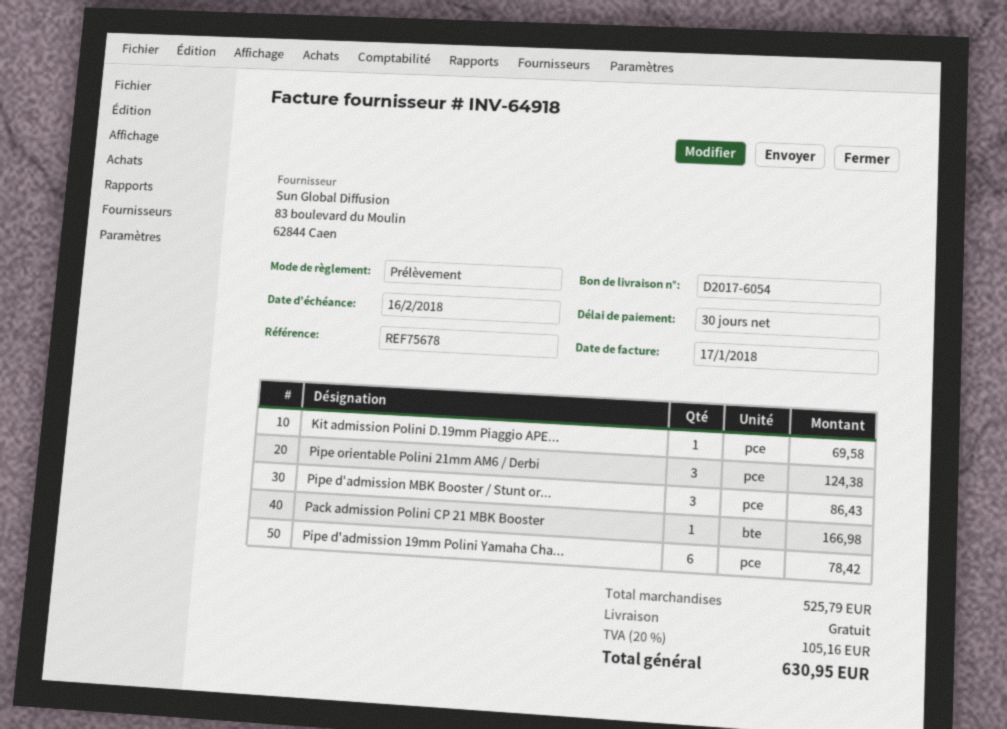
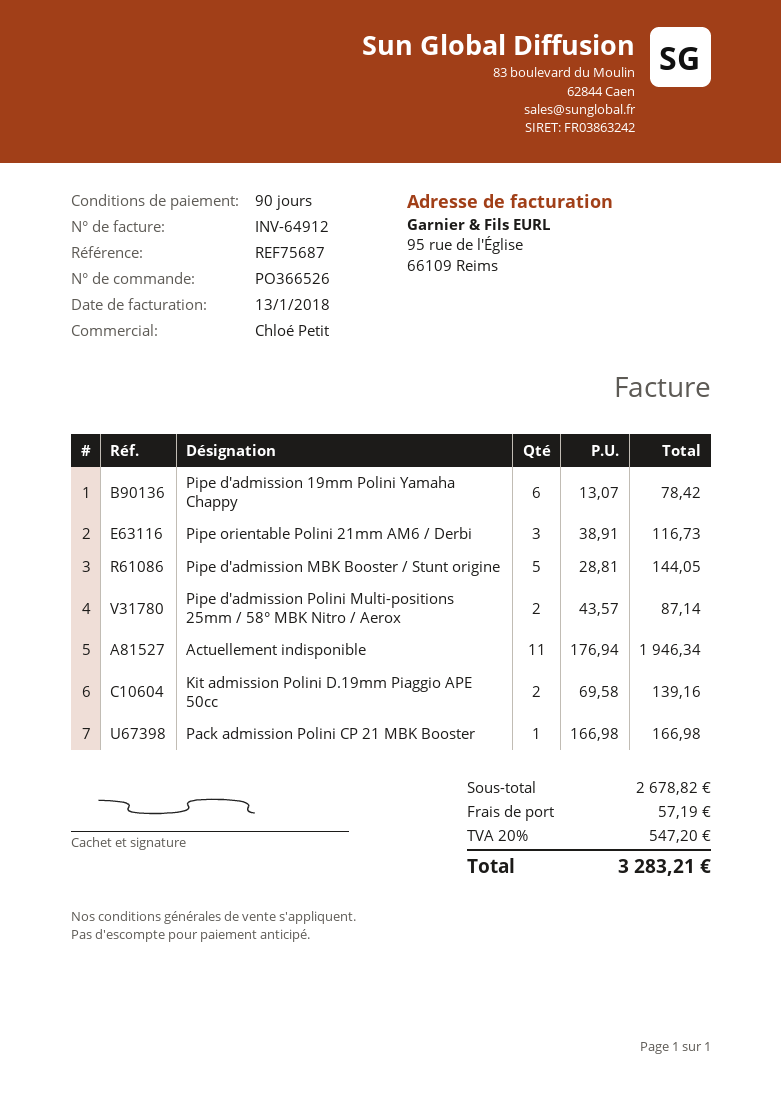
invoice number: INV-64918 -> INV-64912
invoice date: 2018-01-17 -> 2018-01-13
payment terms: 30 days -> 90 days
reference: REF75678 -> REF75687
Kit admission Polini D.19mm Piaggio APE...: 1 for 69.58 -> 2 for 139.16
Pipe orientable Polini 21mm AM6 / Derbi: 3 for 124.38 -> 3 for 116.73
Pipe d'admission MBK Booster / Stunt or...: 3 for 86.43 -> 5 for 144.05
Pipe d'admission Polini Multi-positions 25mm / 58° MBK Nitro / Aerox: none -> 2 for 87.14
Actuellement indisponible: none -> 11 for 1946.34
subtotal: 525.79 -> 2678.82
shipping: 0.00 -> 57.19
tax: 20% = 105.16 -> 20% = 547.20
total: 630.95 -> 3283.21

